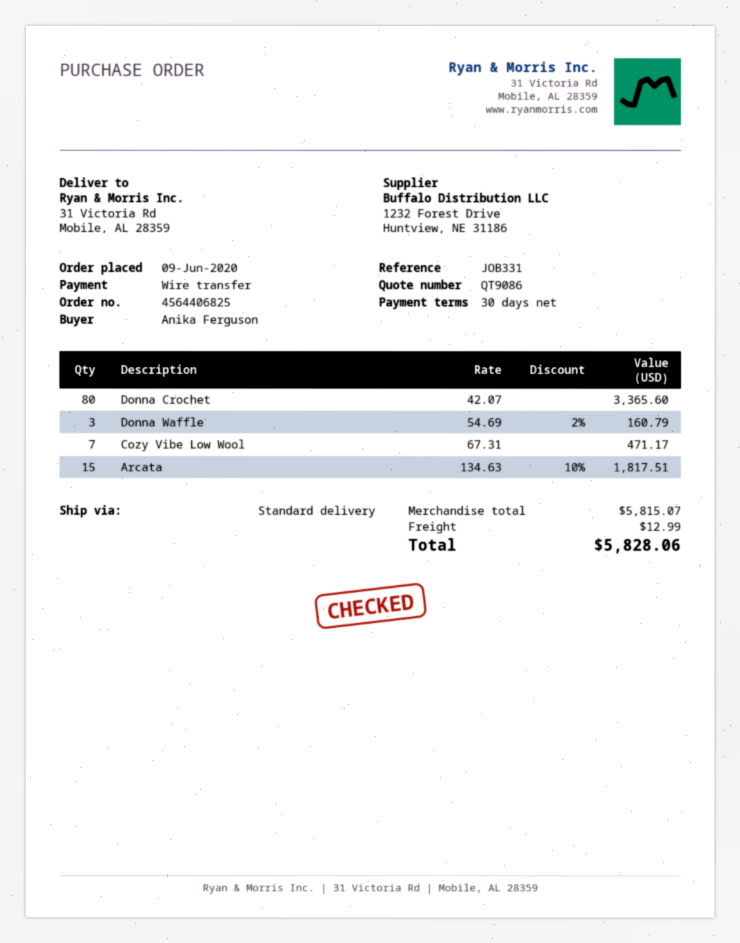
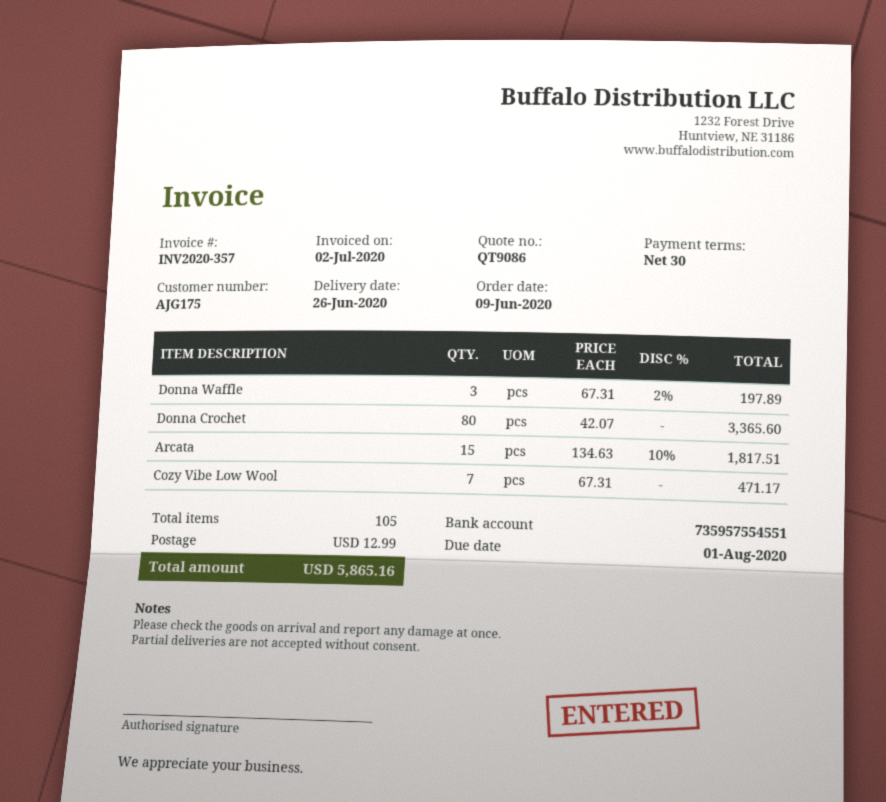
Donna Waffle: 3 x 54.69 - 2% = 160.79 -> 3 x 67.31 - 2% = 197.89
total: 5828.06 -> 5865.16

